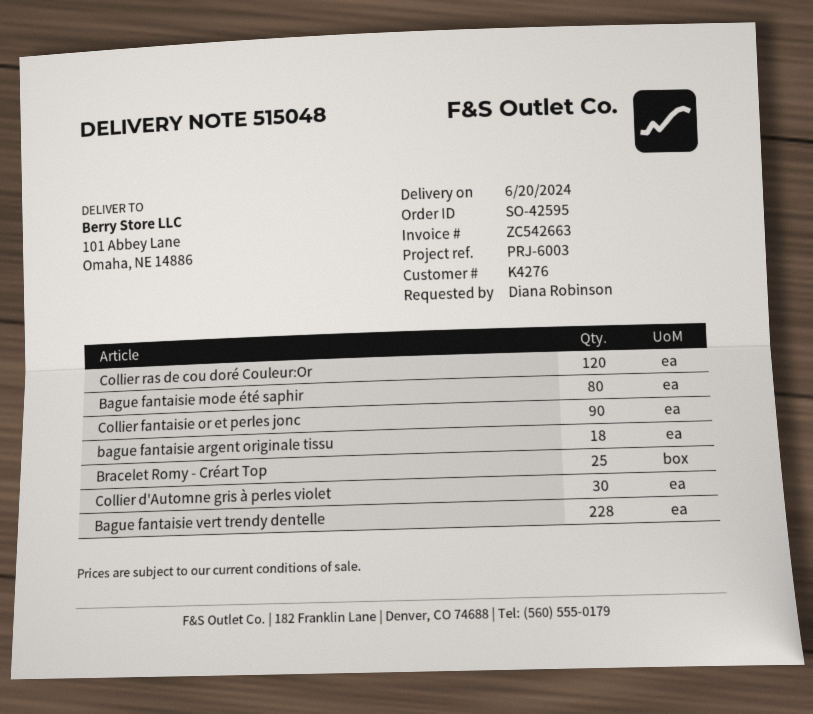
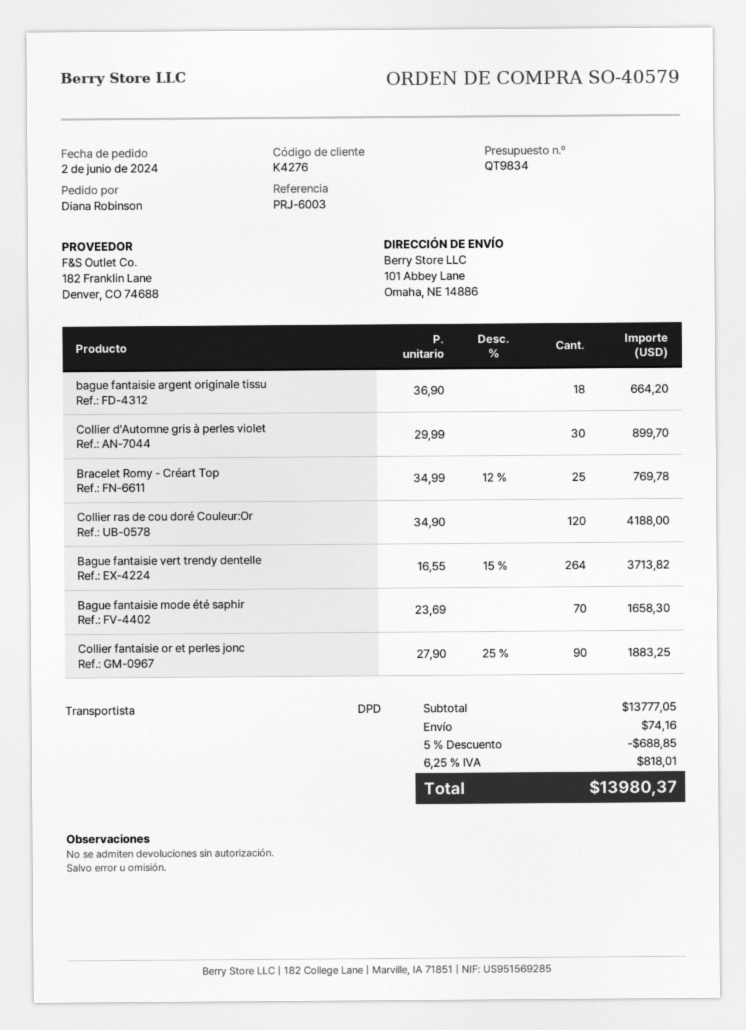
order number: SO-42595 -> SO-40579
Bague fantaisie mode été saphir: 80 -> 70
Bague fantaisie vert trendy dentelle: 228 -> 264

